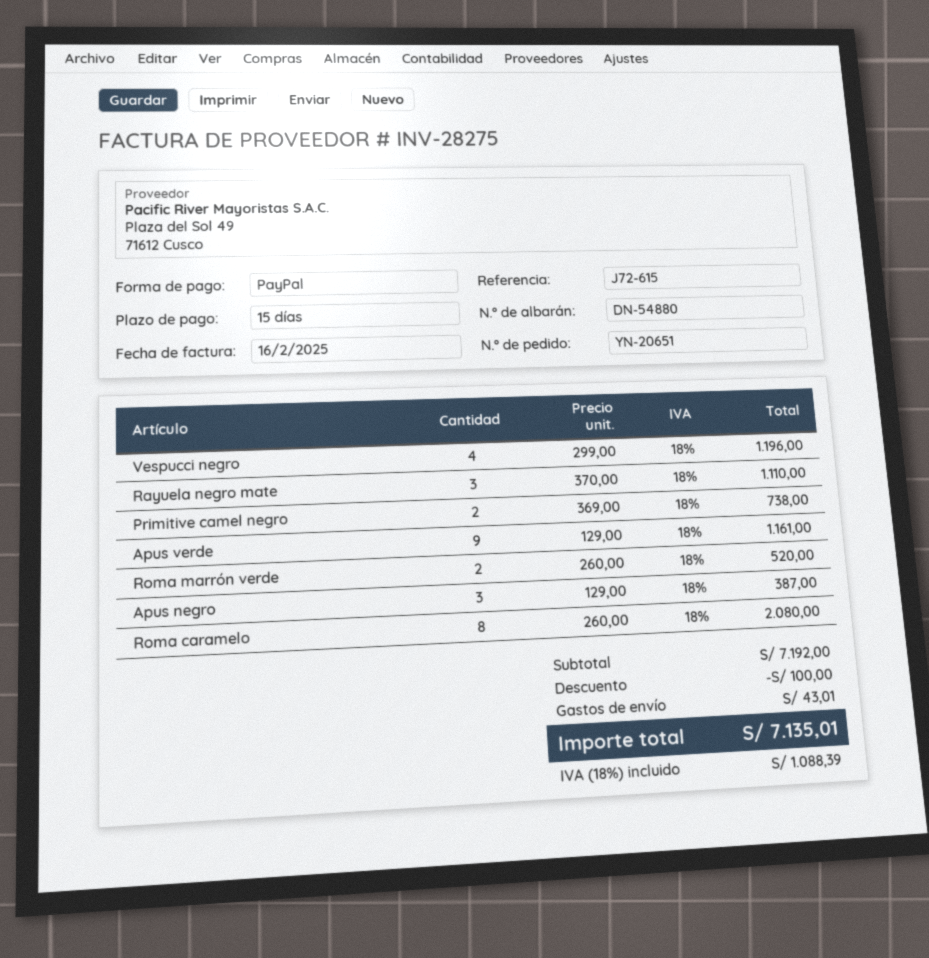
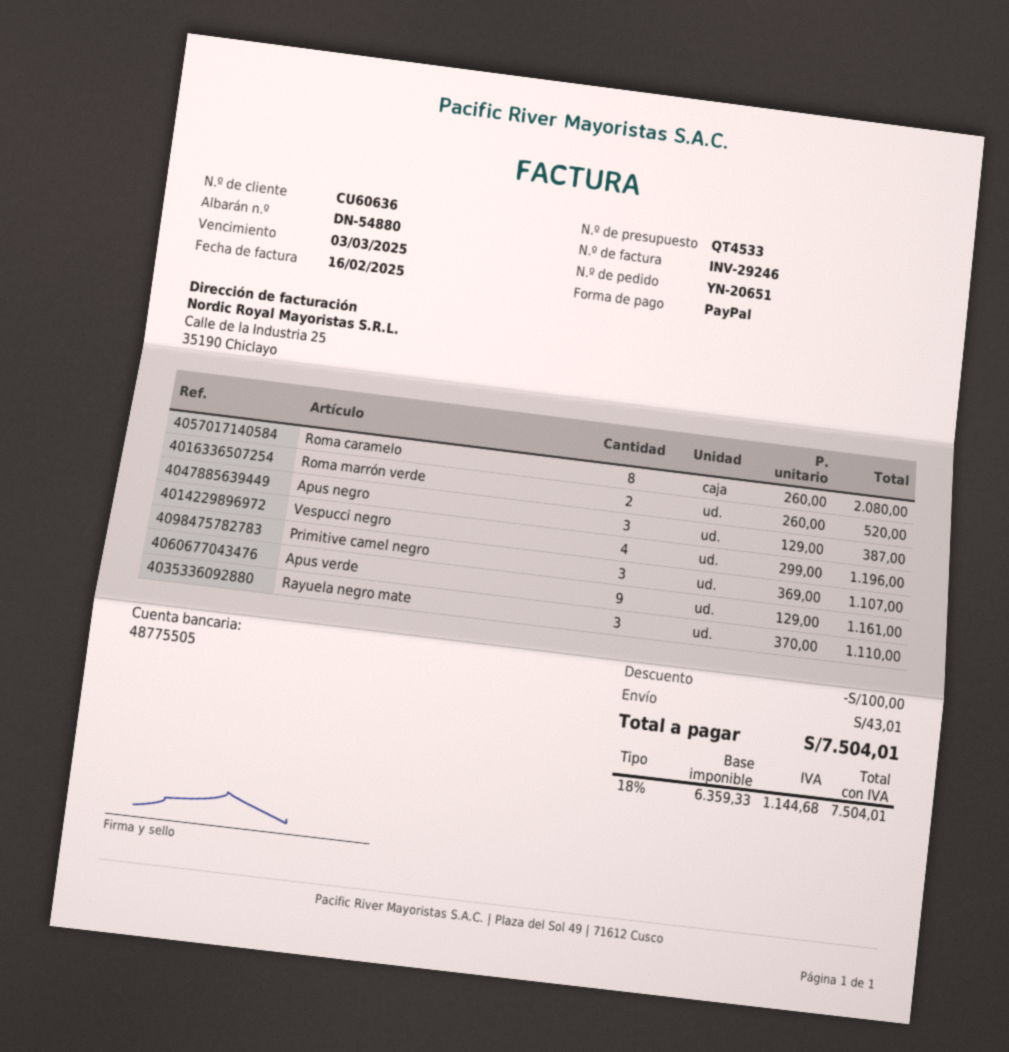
invoice number: INV-28275 -> INV-29246
Primitive camel negro: 2 x 369.00 = 738.00 -> 3 x 369.00 = 1107.00
tax: 18% = 1088.39 -> 18% = 1144.68
total: 7135.01 -> 7504.01

